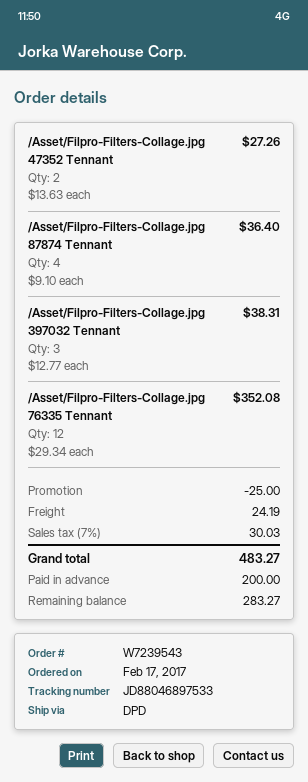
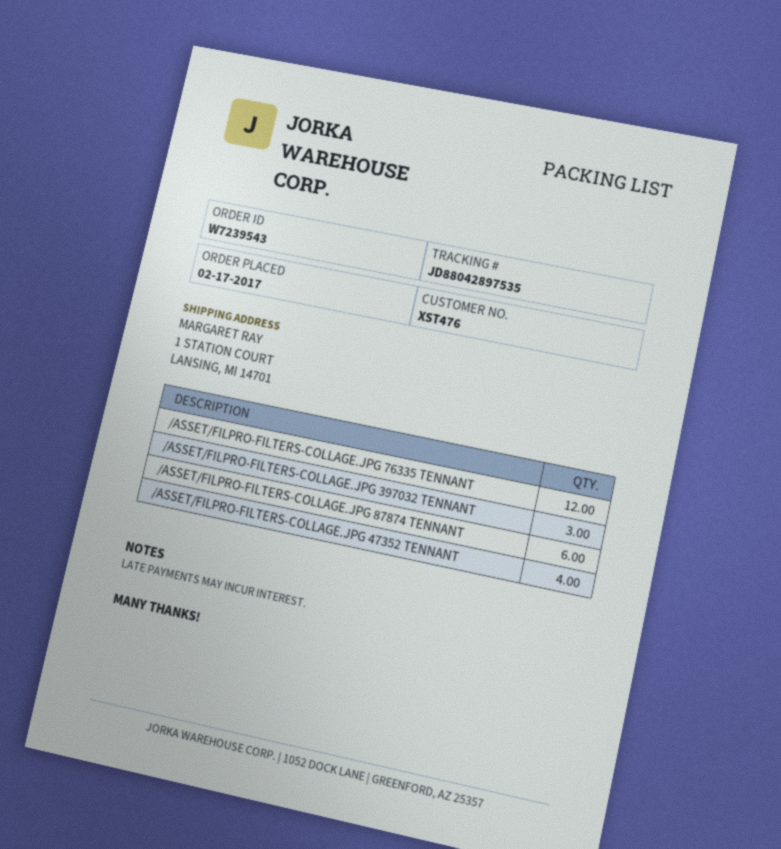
tracking number: JD88046897533 -> JD88042897535
/Asset/Filpro-Filters-Collage.jpg 47352 Tennant: 2 -> 4
/Asset/Filpro-Filters-Collage.jpg 87874 Tennant: 4 -> 6

